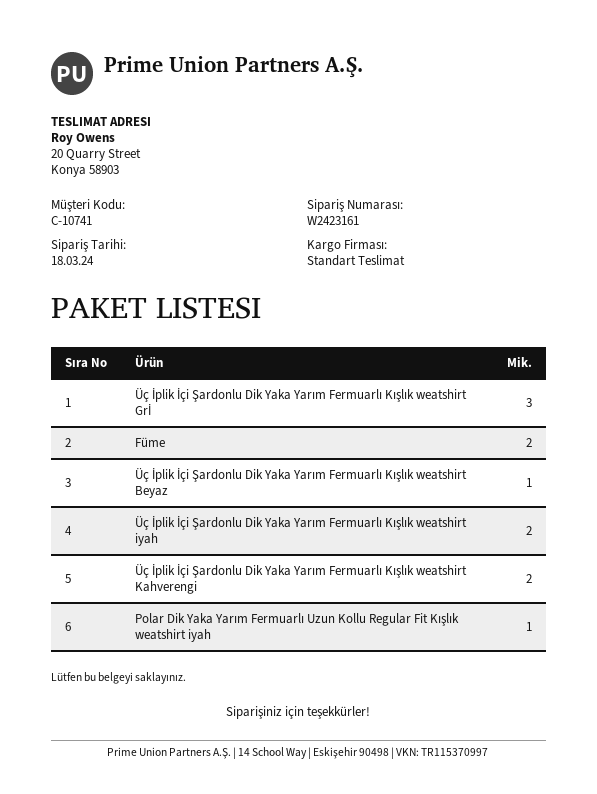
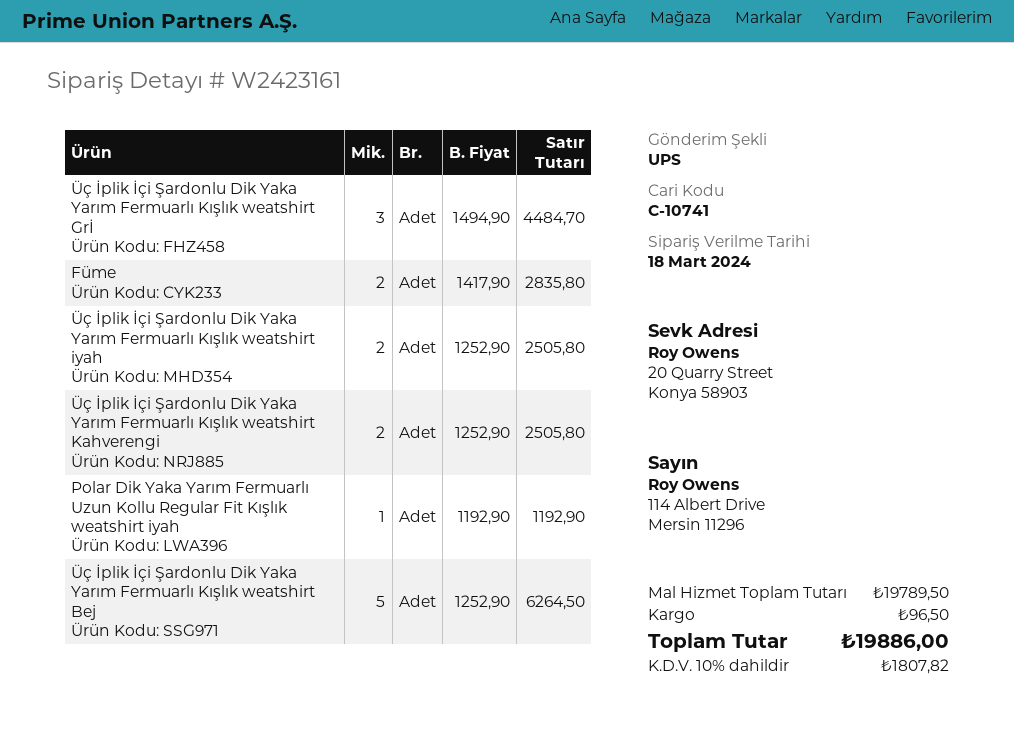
shipping method: standard -> UPS
Üç İplik İçi Şardonlu Dik Yaka Yarım Fermuarlı Kışlık weatshirt Beyaz: 1 -> none
Üç İplik İçi Şardonlu Dik Yaka Yarım Fermuarlı Kışlık weatshirt Bej: none -> 5

